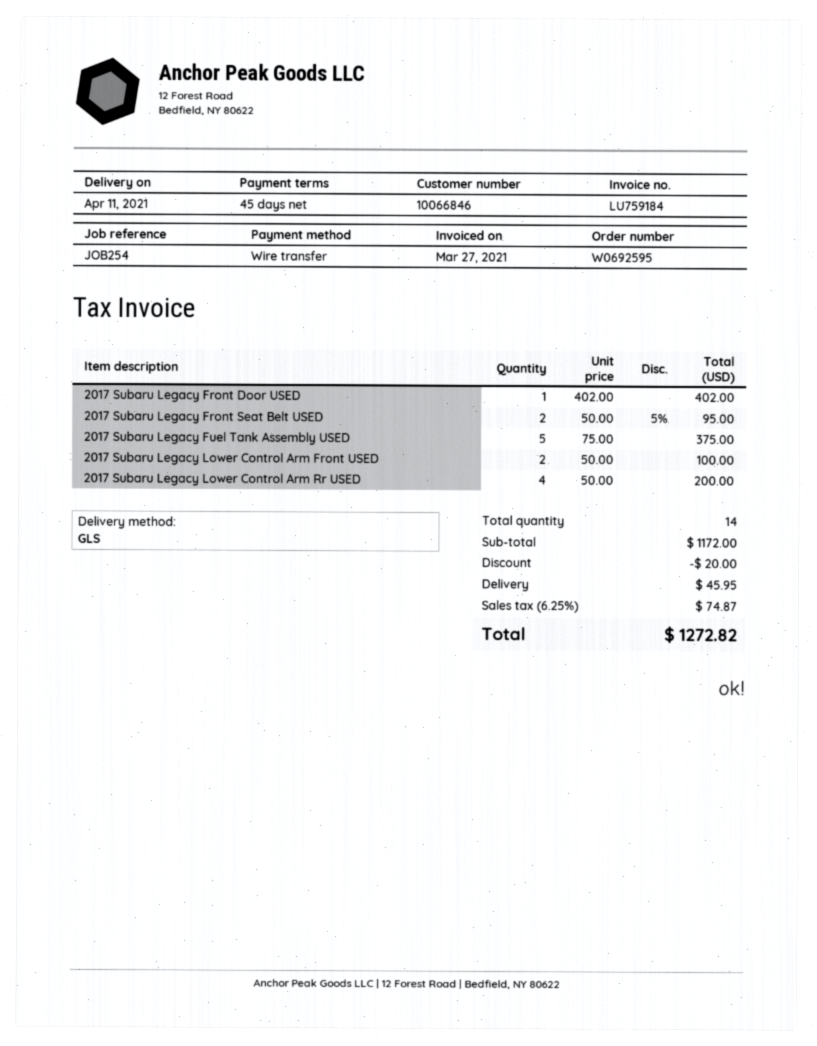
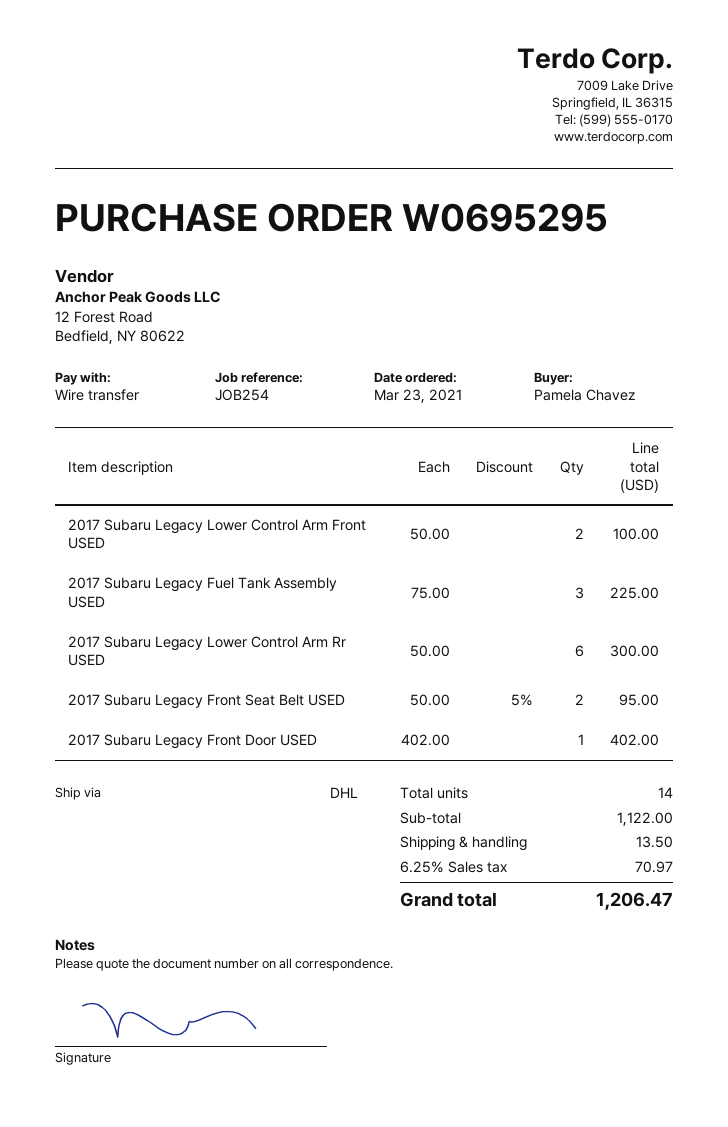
order number: W0692595 -> W0695295
shipping method: GLS -> DHL
2017 Subaru Legacy Fuel Tank Assembly USED: 5 x 75.00 = 375.00 -> 3 x 75.00 = 225.00
2017 Subaru Legacy Lower Control Arm Rr USED: 4 x 50.00 = 200.00 -> 6 x 50.00 = 300.00
subtotal: 1172.00 -> 1122.00
discount: 20.00 -> none
shipping: 45.95 -> 13.50
tax: 6.25% = 74.87 -> 6.25% = 70.97
total: 1272.82 -> 1206.47

